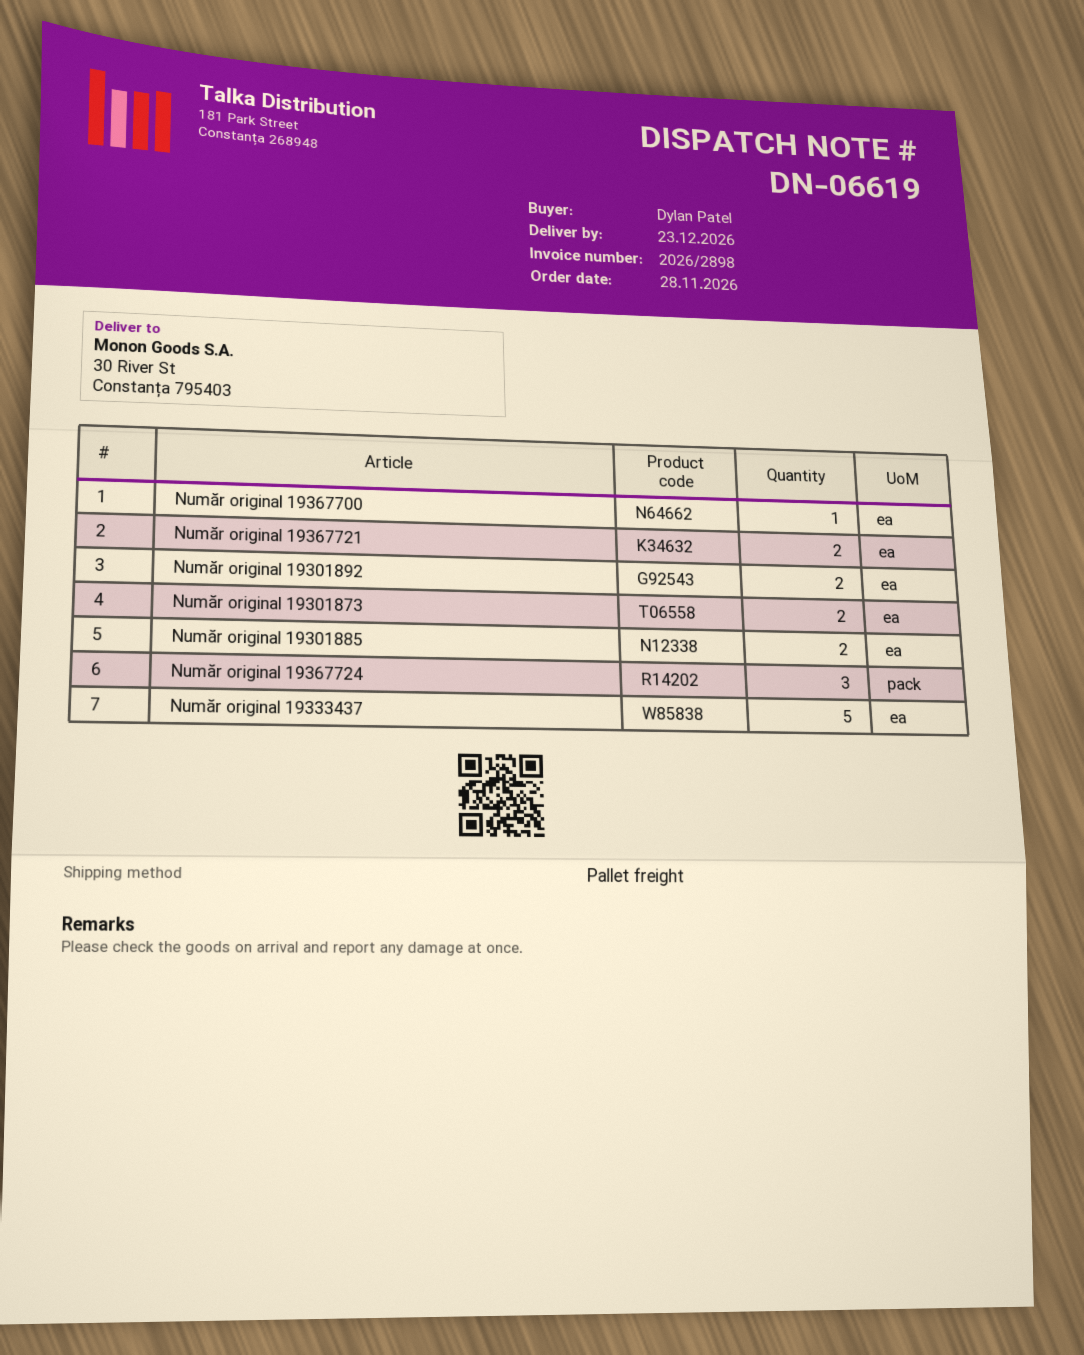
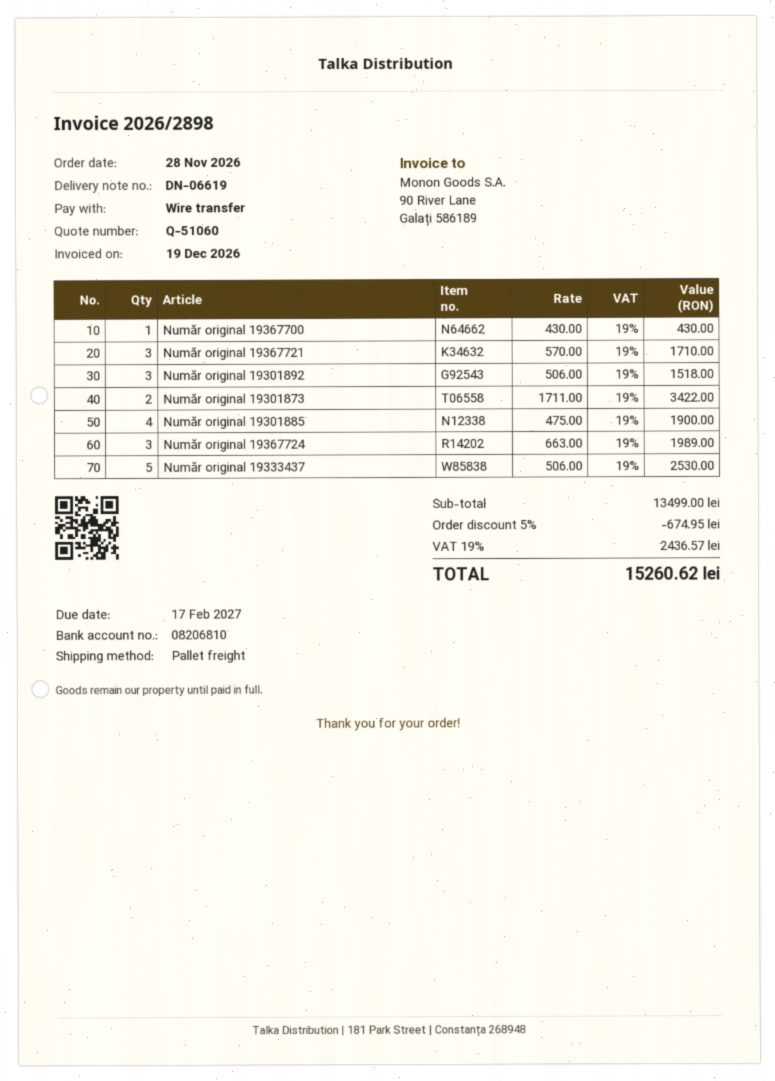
Număr original 19367721: 2 -> 3
Număr original 19301892: 2 -> 3
Număr original 19301885: 2 -> 4

